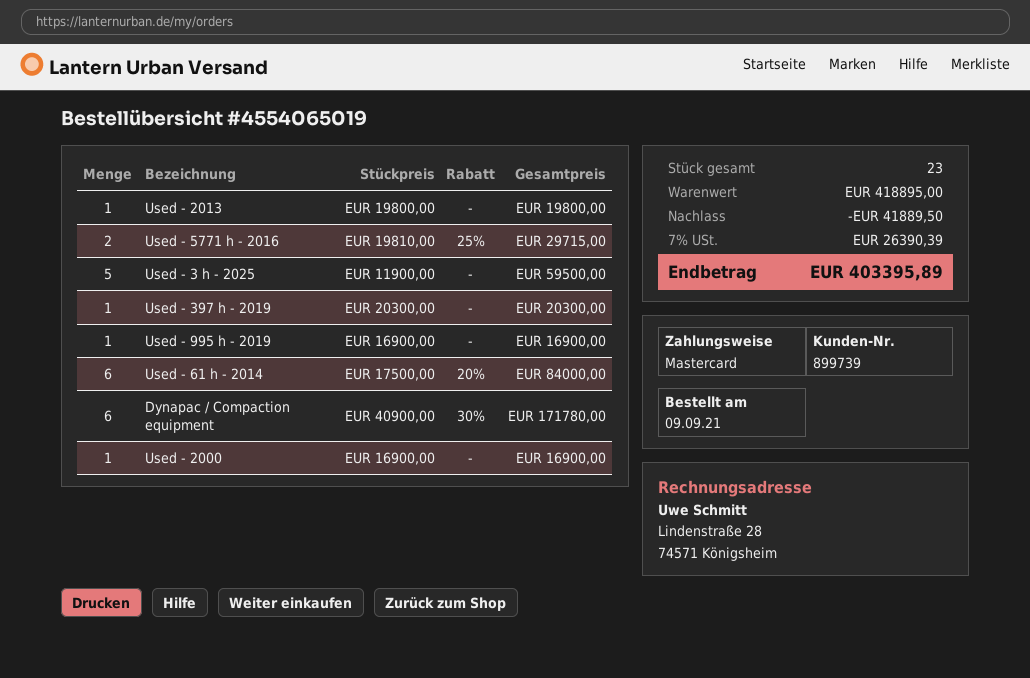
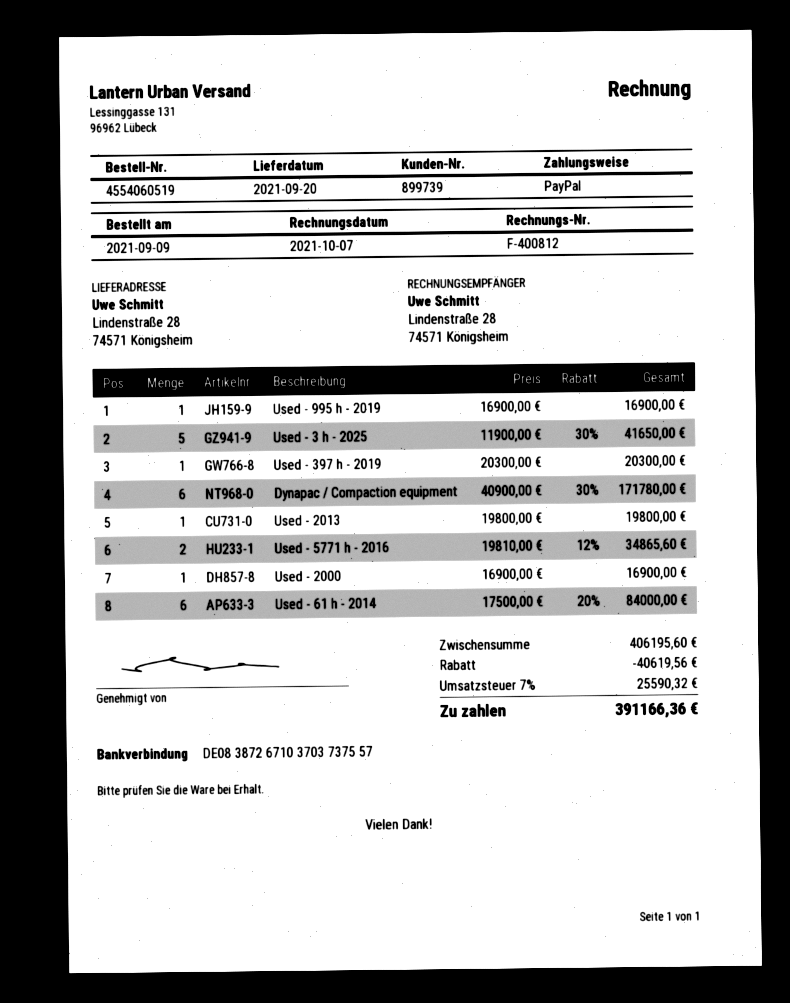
order number: 4554065019 -> 4554060519
payment method: Mastercard -> PayPal
Used - 5771 h - 2016: 2 x 19810.00 - 25% = 29715.00 -> 2 x 19810.00 - 12% = 34865.60
Used - 3 h - 2025: 5 x 11900.00 = 59500.00 -> 5 x 11900.00 - 30% = 41650.00
subtotal: 418895.00 -> 406195.60
discount: 41889.50 -> 40619.56
tax: 7% = 26390.39 -> 7% = 25590.32
total: 403395.89 -> 391166.36

